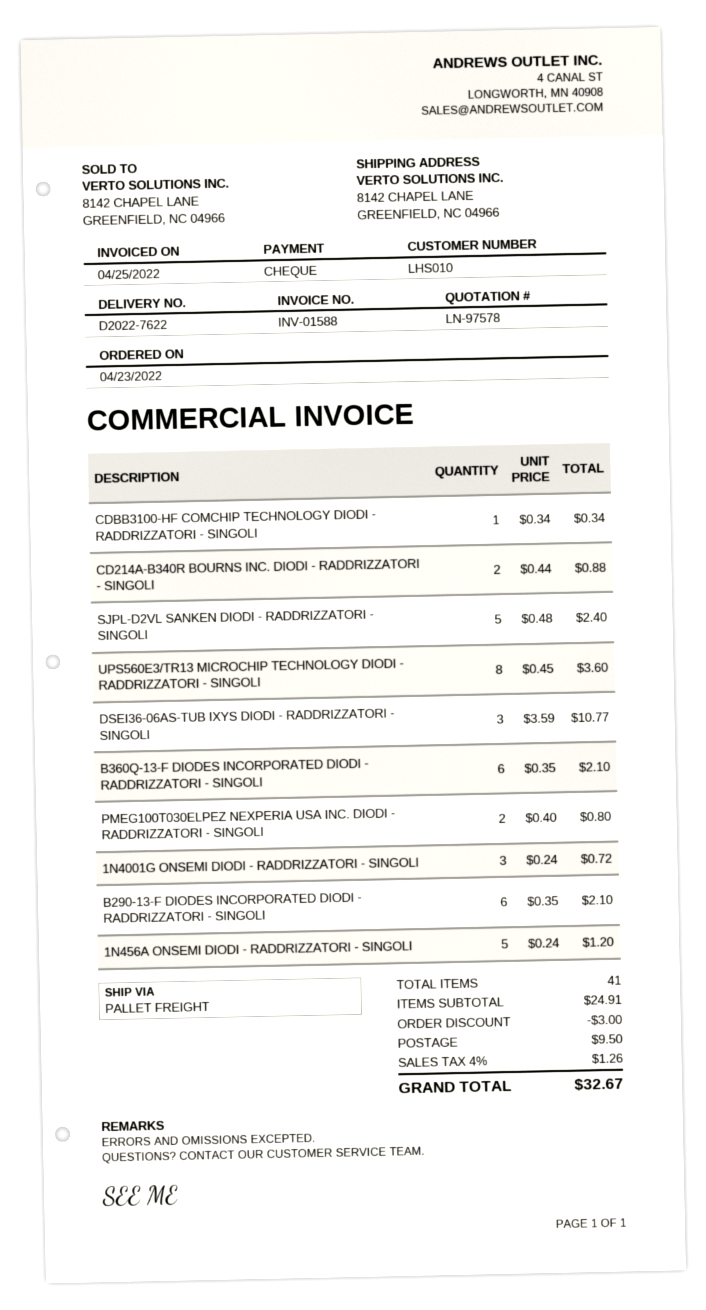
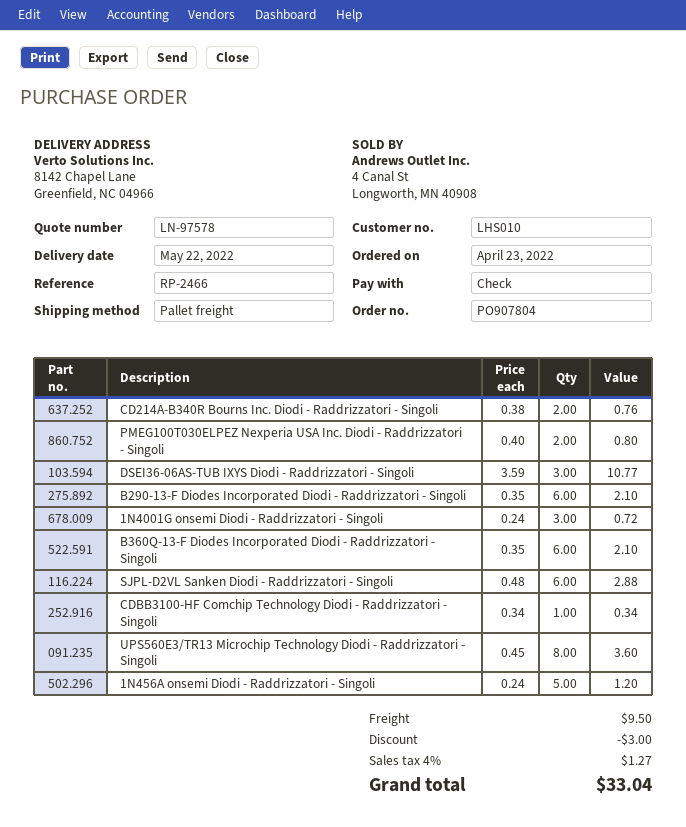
CD214A-B340R BOURNS INC. DIODI - RADDRIZZATORI - SINGOLI: 2 x 0.44 = 0.88 -> 2 x 0.38 = 0.76
SJPL-D2VL SANKEN DIODI - RADDRIZZATORI - SINGOLI: 5 x 0.48 = 2.40 -> 6 x 0.48 = 2.88
tax: 4% = 1.26 -> 4% = 1.27
total: 32.67 -> 33.04

